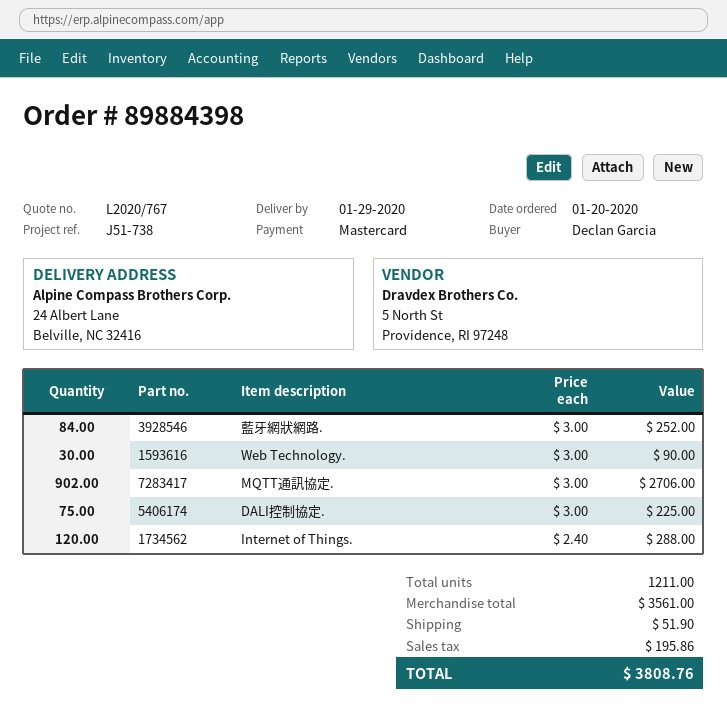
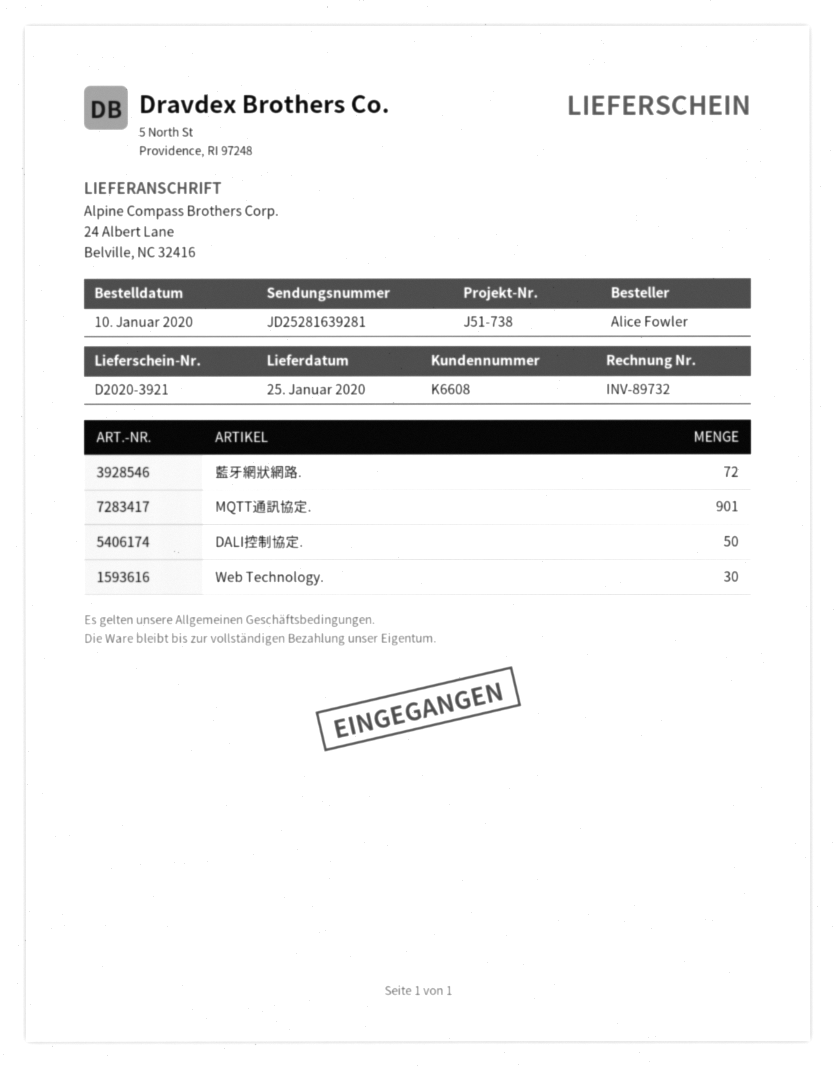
order date: 2020-01-20 -> 2020-01-10
delivery date: 2020-01-29 -> 2020-01-25
ordered by: Declan Garcia -> Alice Fowler
藍牙網狀網路.: 84 -> 72
MQTT通訊協定.: 902 -> 901
DALI控制協定.: 75 -> 50
Internet of Things.: 120 -> none

